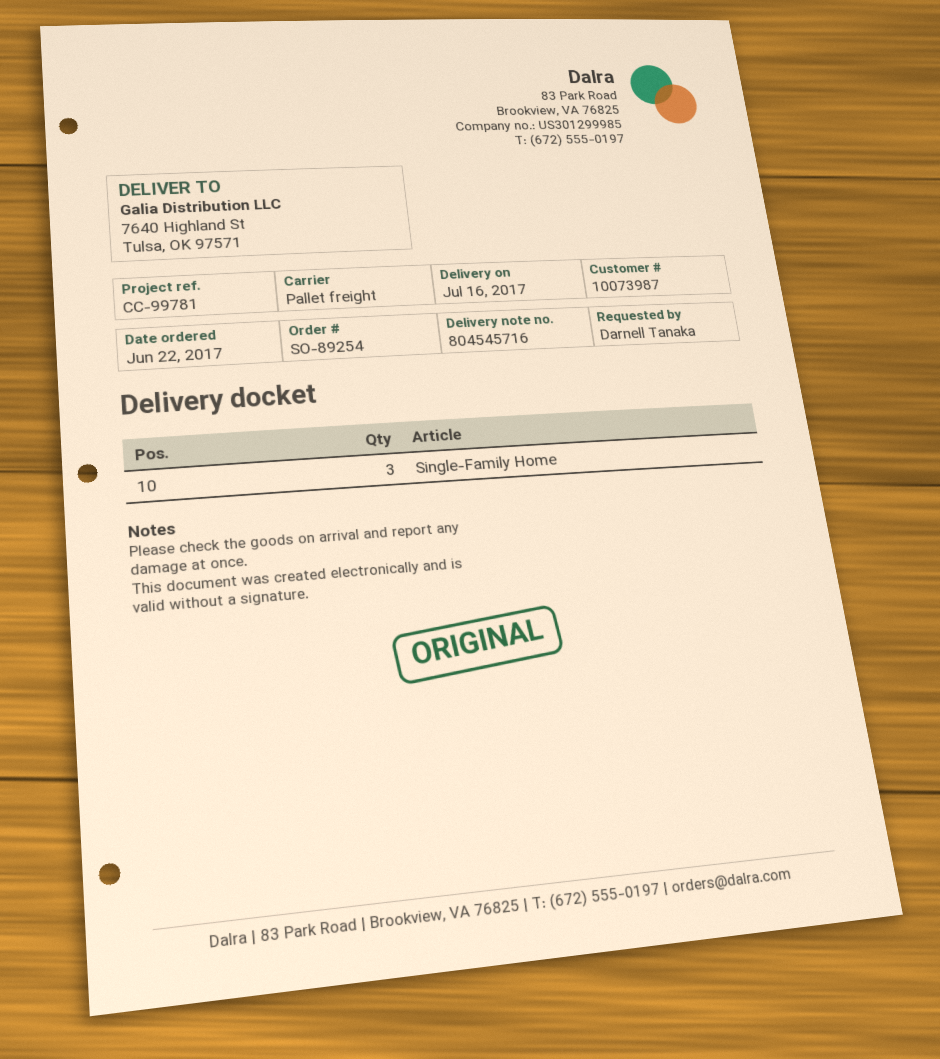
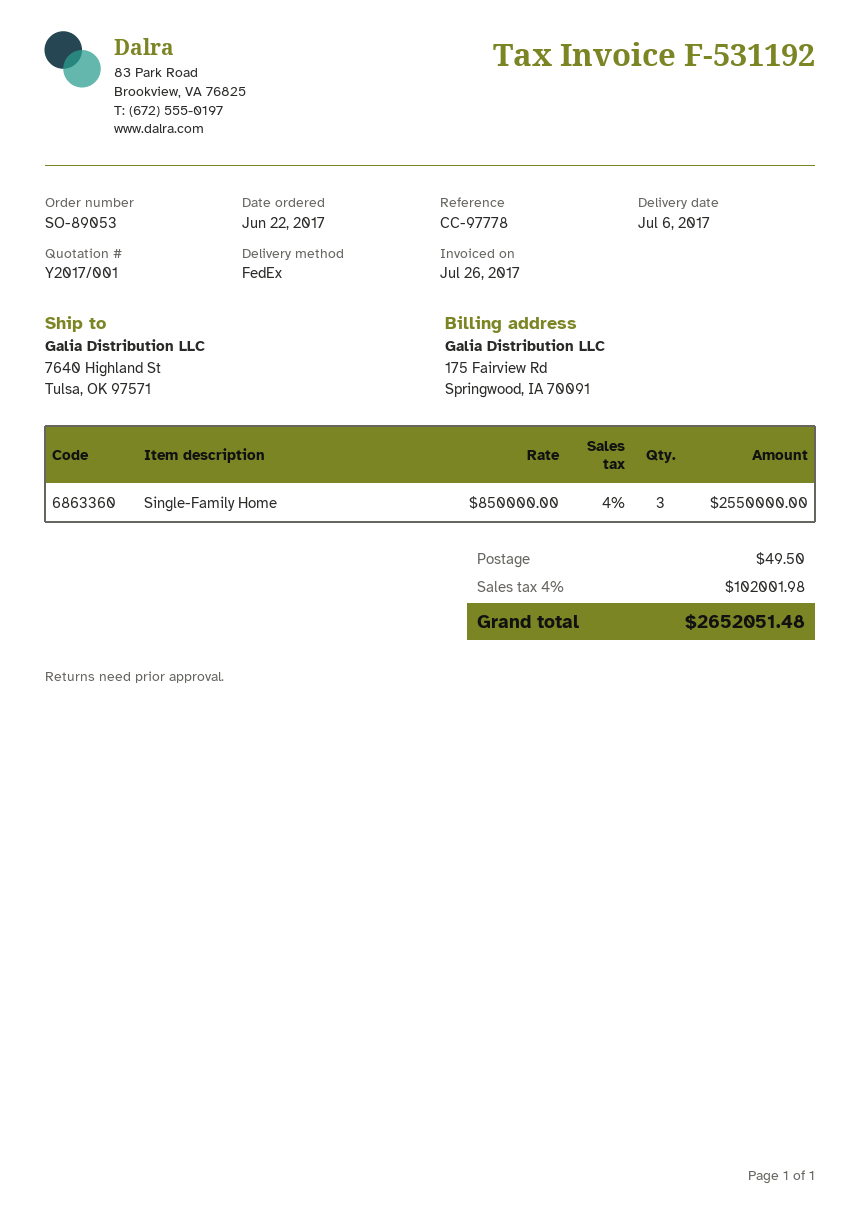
order number: SO-89254 -> SO-89053
delivery date: 2017-07-16 -> 2017-07-06
reference: CC-99781 -> CC-97778
shipping method: pallet freight -> FedEx

